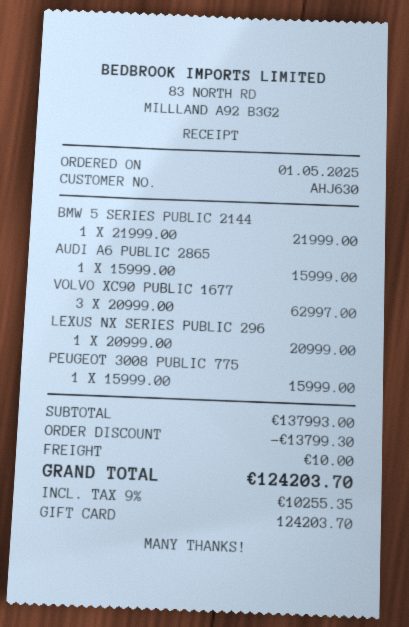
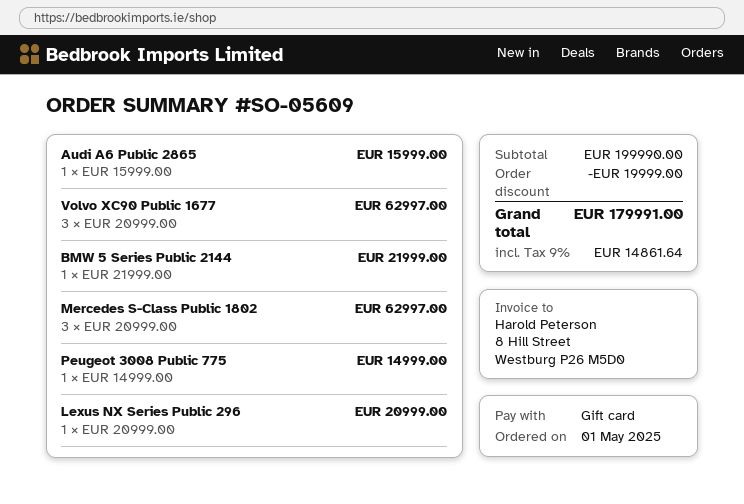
PEUGEOT 3008 PUBLIC 775: 1 x 15999.00 = 15999.00 -> 1 x 14999.00 = 14999.00
Mercedes S-Class Public 1802: none -> 3 x 20999.00 = 62997.00
subtotal: 137993.00 -> 199990.00
discount: 13799.30 -> 19999.00
shipping: 10.00 -> none
tax: 9% = 10255.35 -> 9% = 14861.64
total: 124203.70 -> 179991.00

